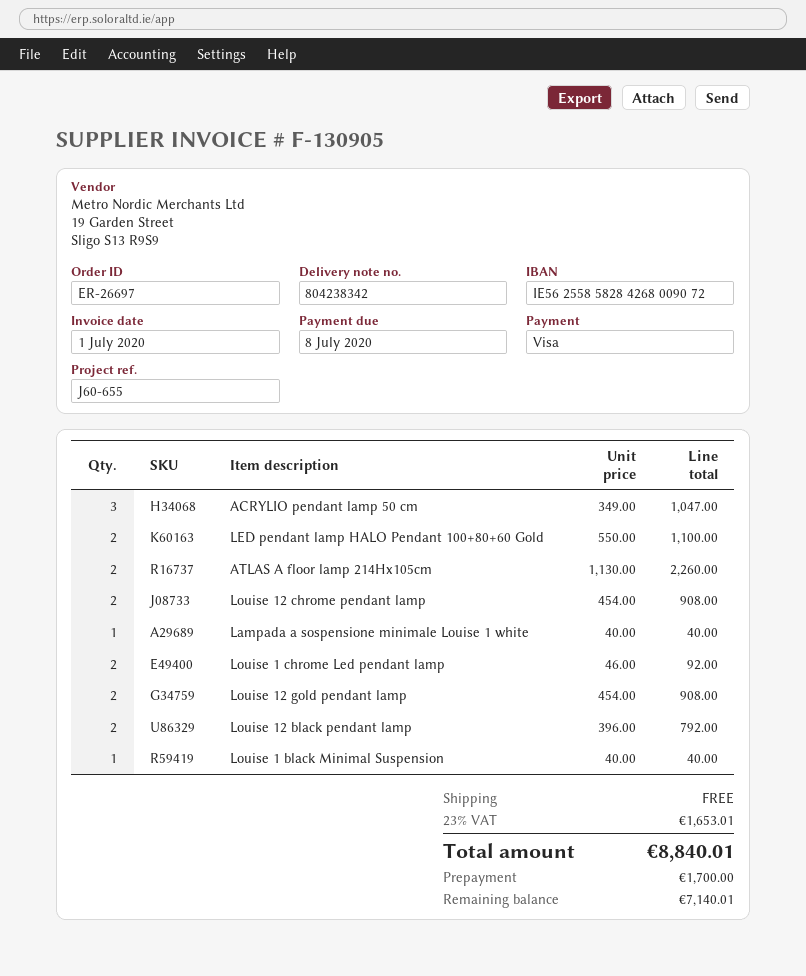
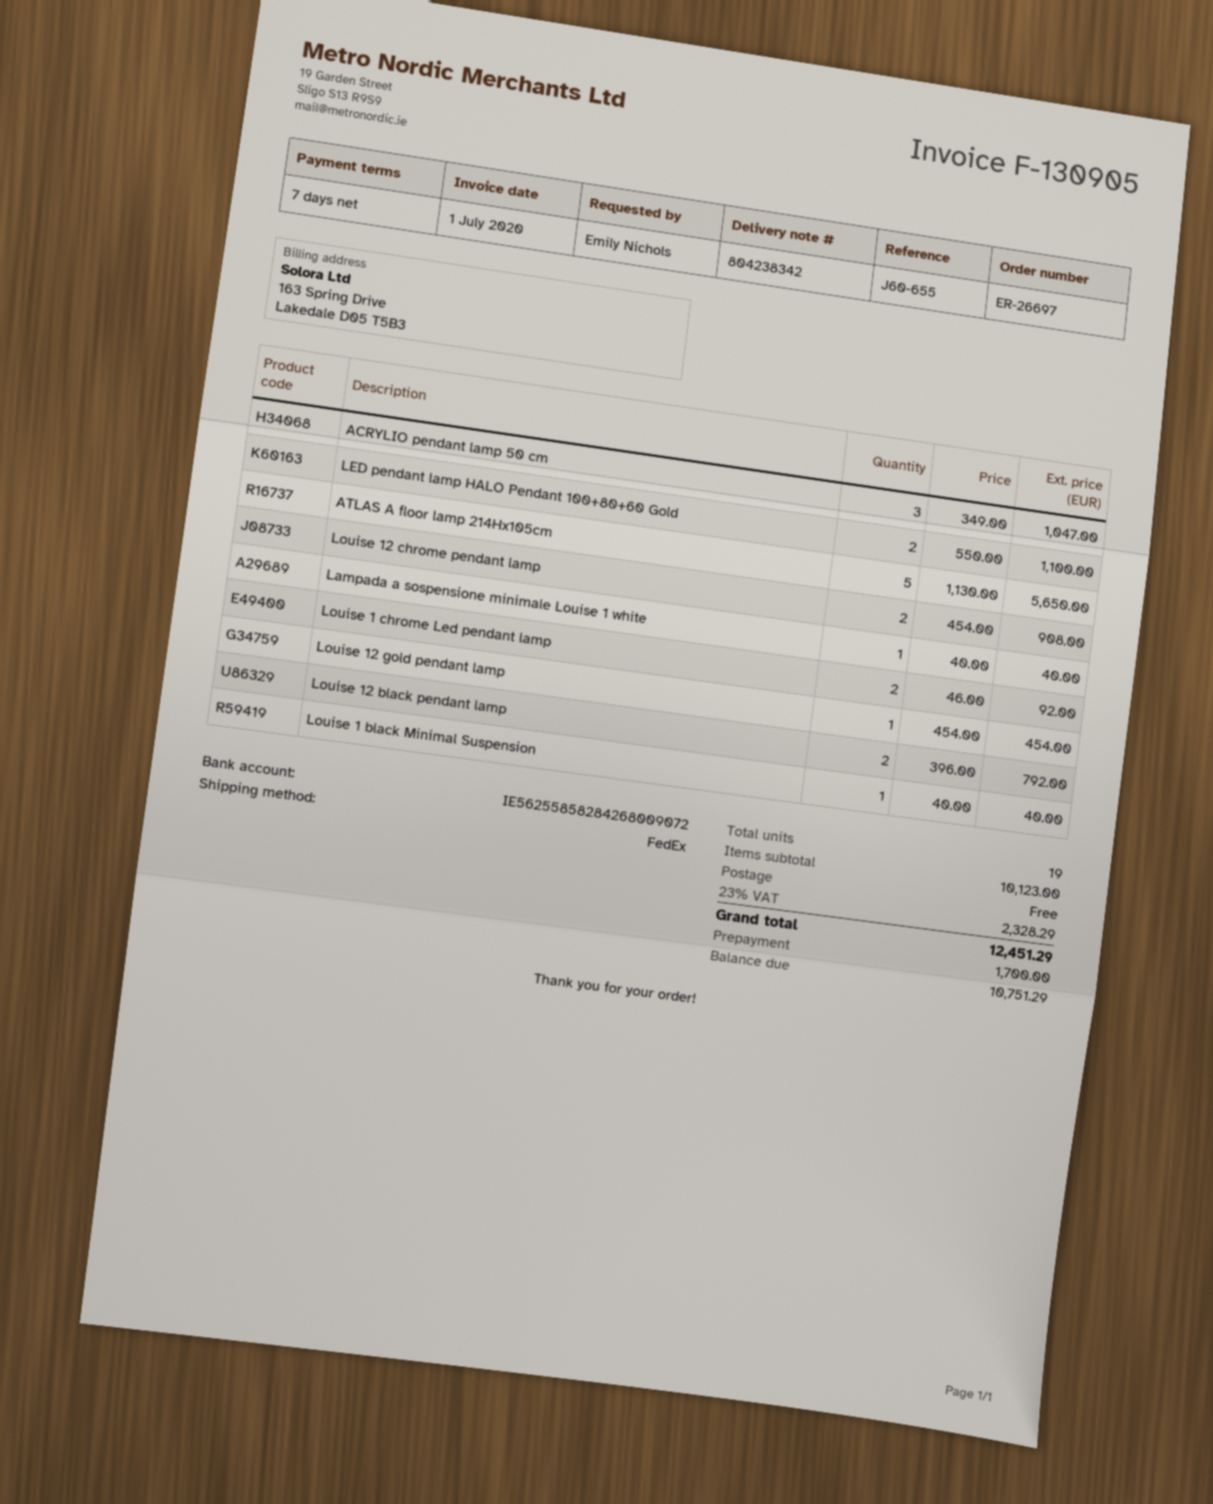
ATLAS A floor lamp 214Hx105cm: 2 x 1130.00 = 2260.00 -> 5 x 1130.00 = 5650.00
Louise 12 gold pendant lamp: 2 x 454.00 = 908.00 -> 1 x 454.00 = 454.00
tax: 23% = 1653.01 -> 23% = 2328.29
total: 8840.01 -> 12451.29
balance: 7140.01 -> 10751.29

